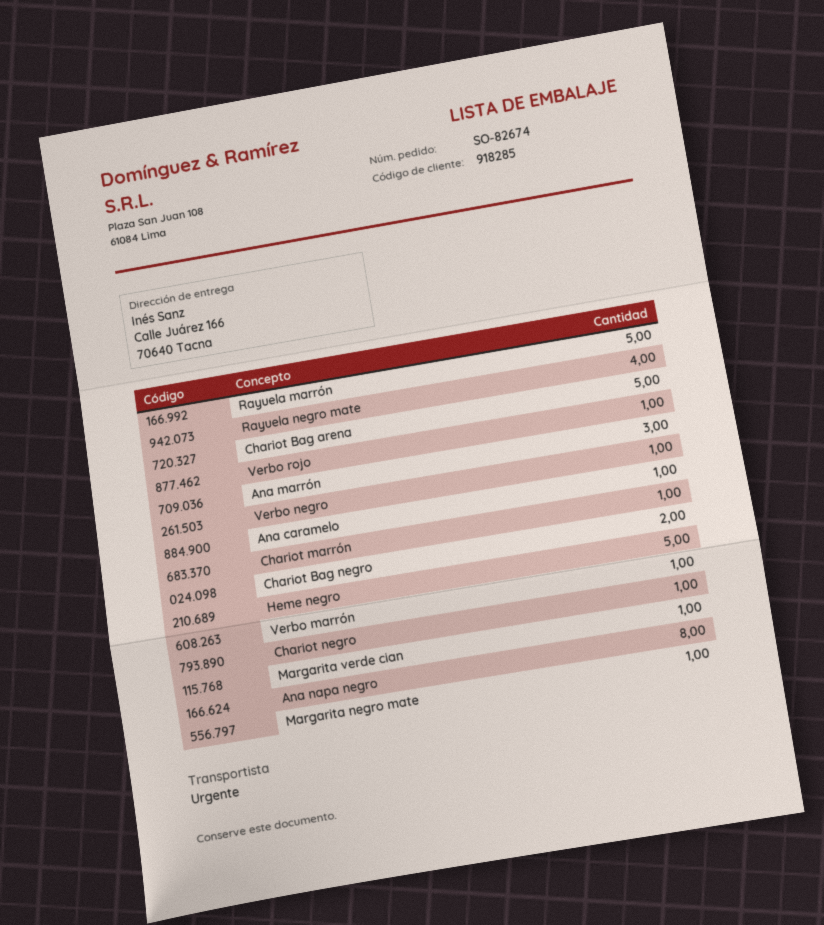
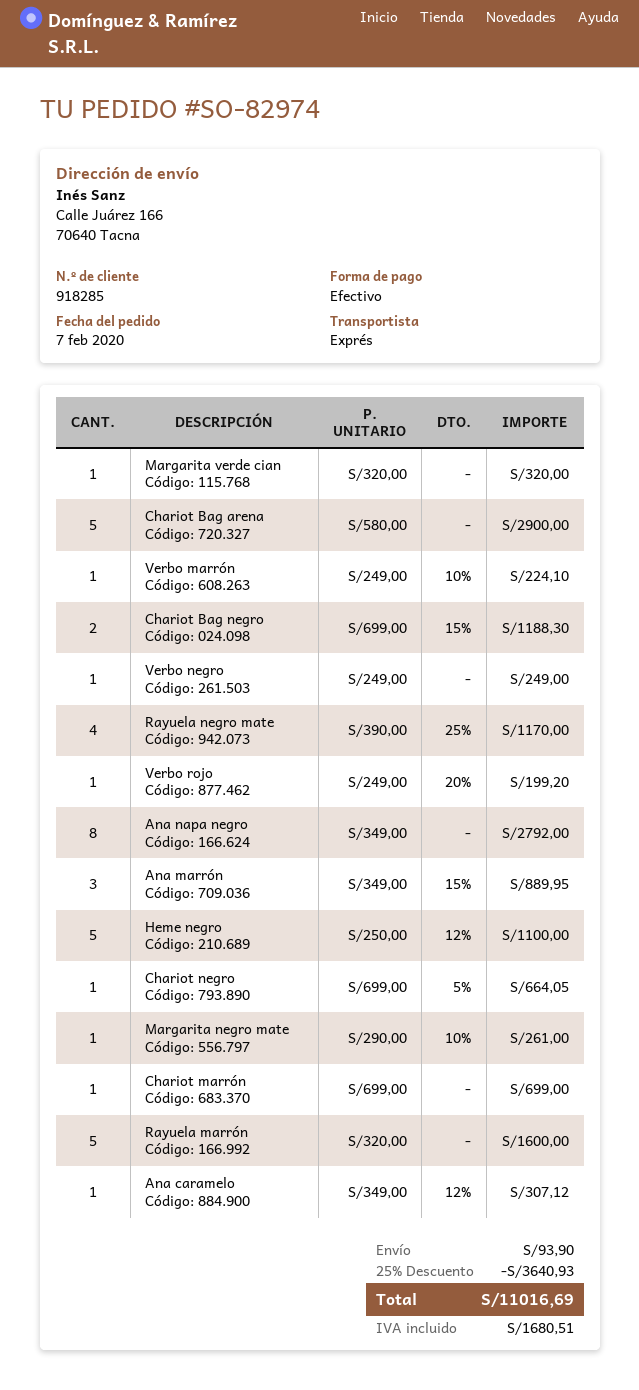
order number: SO-82674 -> SO-82974

